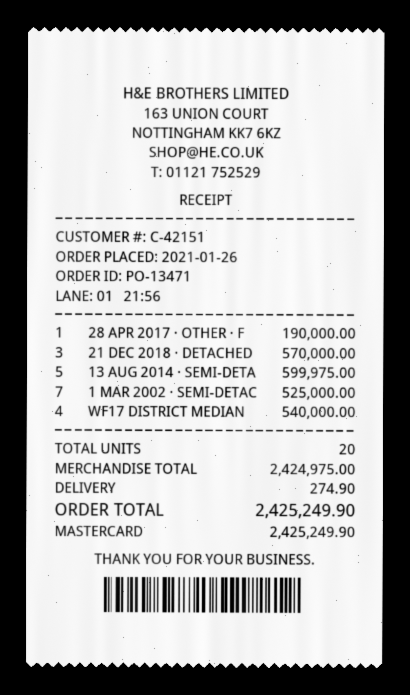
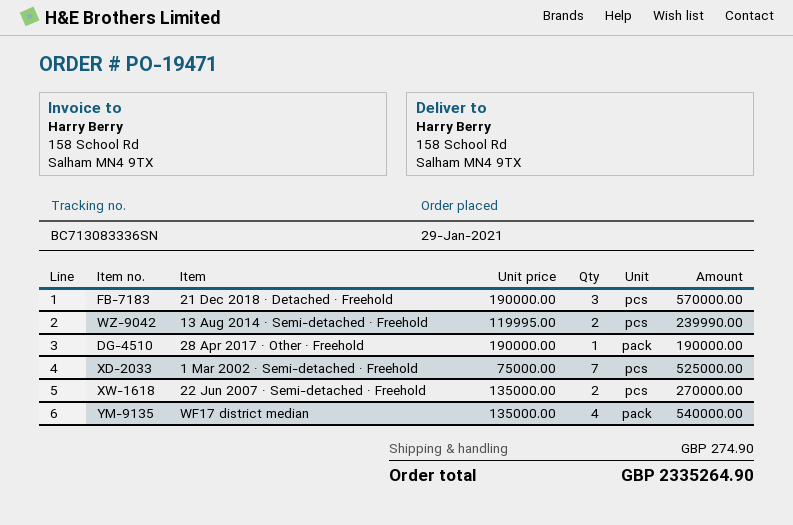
order number: PO-13471 -> PO-19471
order date: 2021-01-26 -> 2021-01-29
13 AUG 2014 · SEMI-DETA: 5 for 599975.00 -> 2 for 239990.00
22 Jun 2007 · Semi-detached · Freehold: none -> 2 for 270000.00
total: 2425249.90 -> 2335264.90

